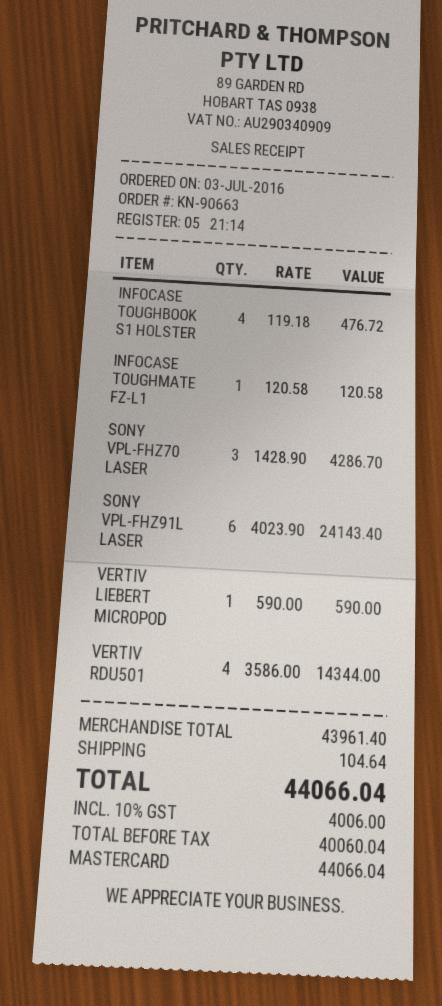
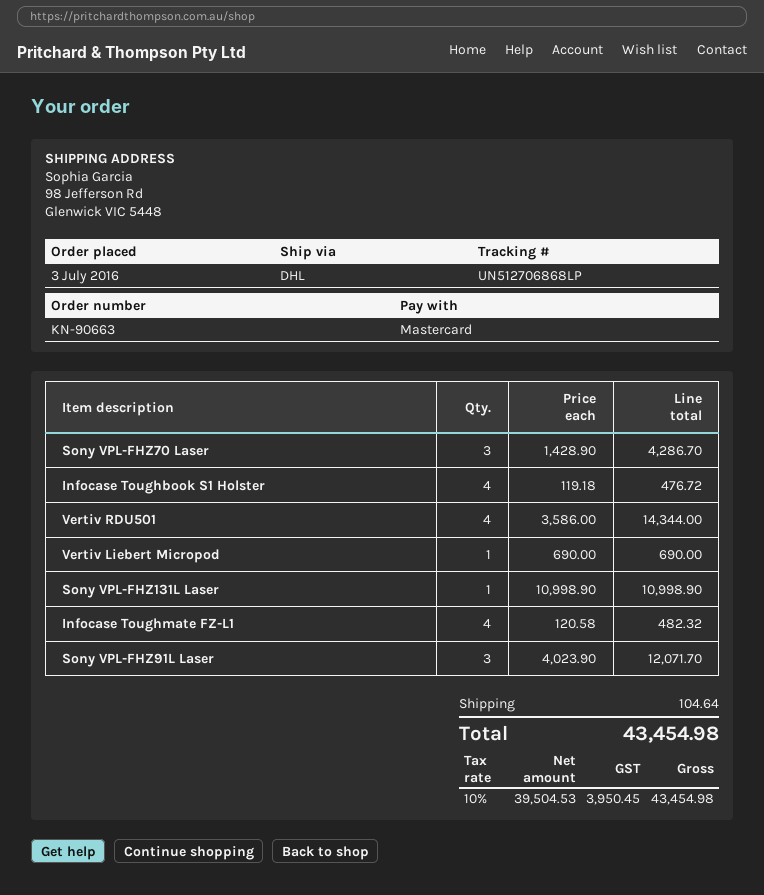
INFOCASE TOUGHMATE FZ-L1: 1 x 120.58 = 120.58 -> 4 x 120.58 = 482.32
SONY VPL-FHZ91L LASER: 6 x 4023.90 = 24143.40 -> 3 x 4023.90 = 12071.70
VERTIV LIEBERT MICROPOD: 1 x 590.00 = 590.00 -> 1 x 690.00 = 690.00
Sony VPL-FHZ131L Laser: none -> 1 x 10998.90 = 10998.90
net: 40060.04 -> 39504.53
tax: 10% = 4006.00 -> 10% = 3950.45
total: 44066.04 -> 43454.98

